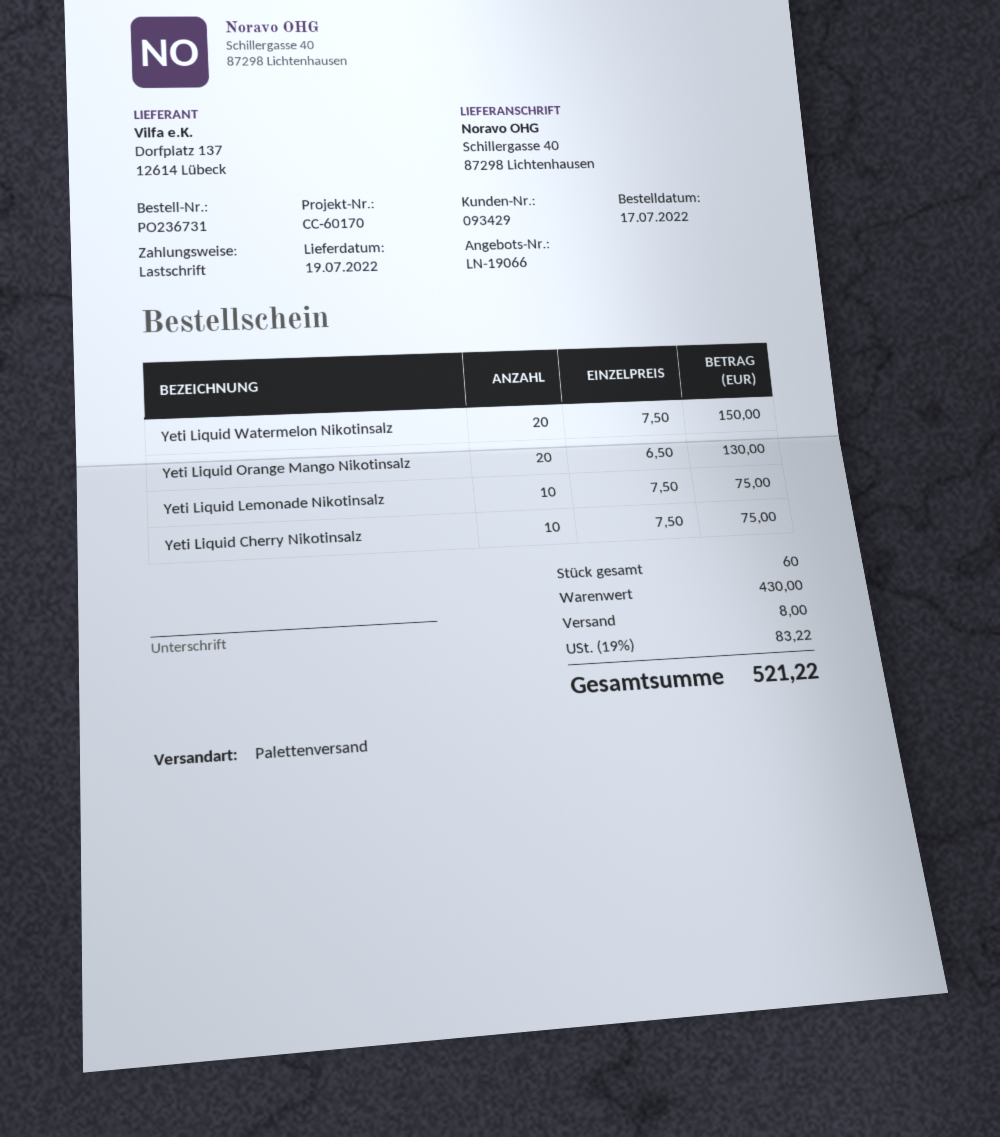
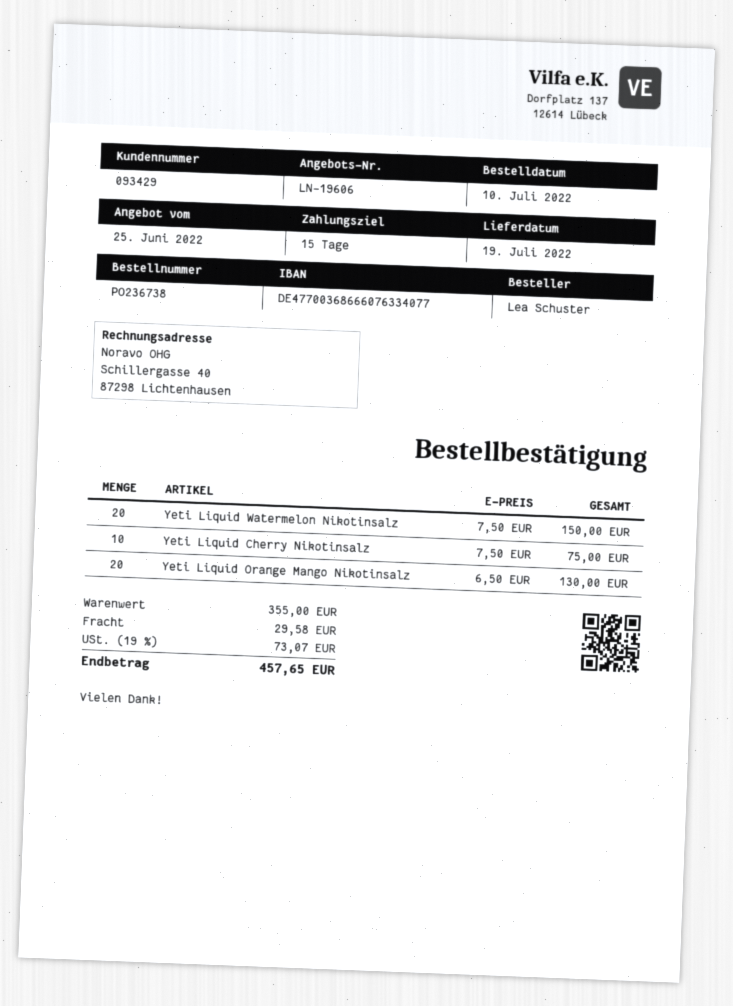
quote number: LN-19066 -> LN-19606
order number: PO236731 -> PO236738
order date: 2022-07-17 -> 2022-07-10
Yeti Liquid Lemonade Nikotinsalz: 10 x 7.50 = 75.00 -> none
subtotal: 430.00 -> 355.00
shipping: 8.00 -> 29.58
tax: 19% = 83.22 -> 19% = 73.07
total: 521.22 -> 457.65

